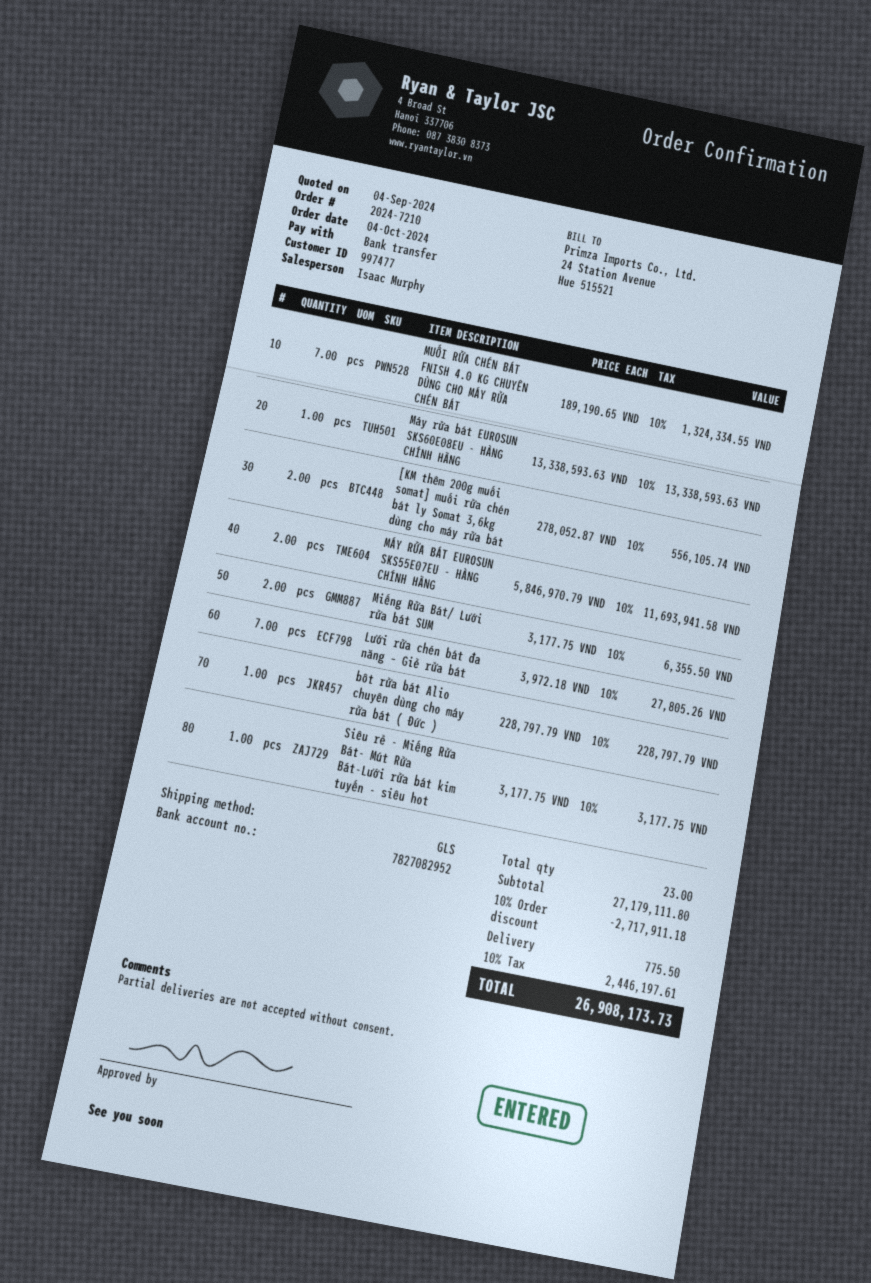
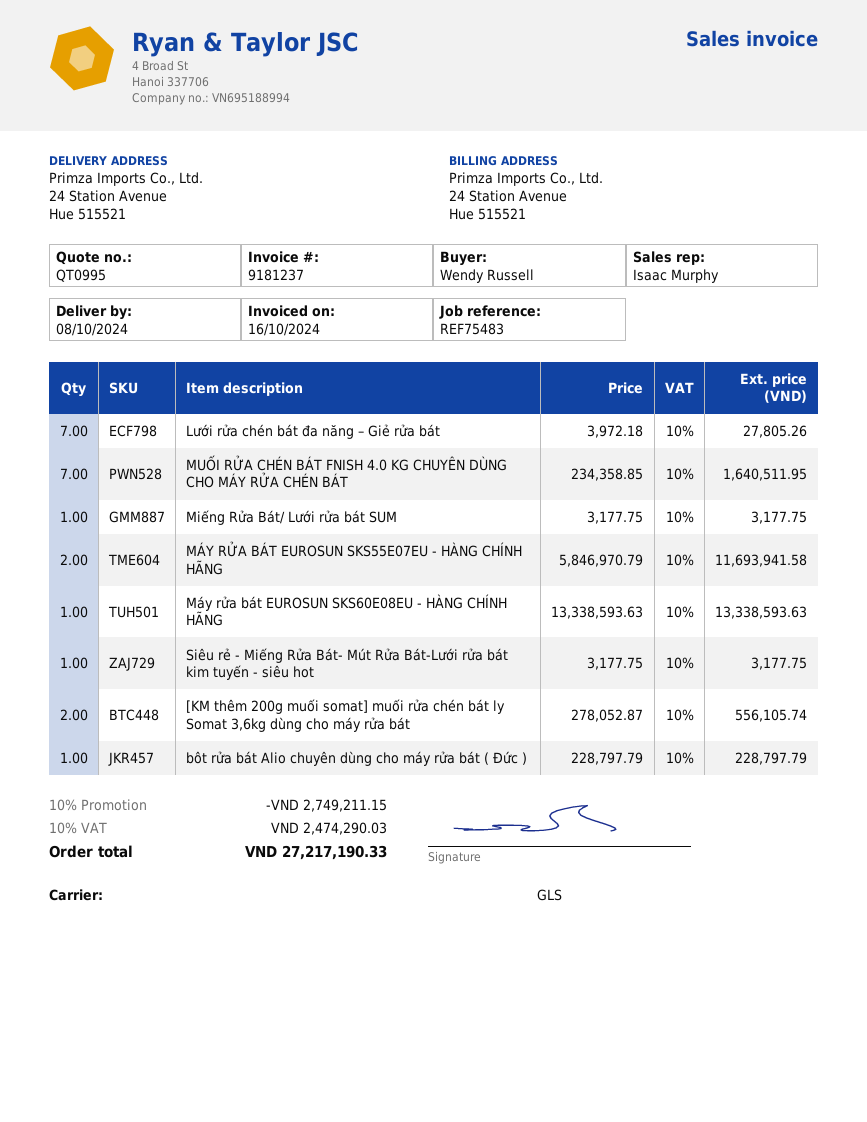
MUỐI RỬA CHÉN BÁT FNISH 4.0 KG CHUYÊN DÙNG CHO MÁY RỬA CHÉN BÁT: 7 x 189190.65 = 1324334.55 -> 7 x 234358.85 = 1640511.95
Miếng Rửa Bát/ Lưới rửa bát SUM: 2 x 3177.75 = 6355.50 -> 1 x 3177.75 = 3177.75
discount: 10% = 2717911.18 -> 10% = 2749211.15
shipping: 775.50 -> none
tax: 10% = 2446197.61 -> 10% = 2474290.03
total: 26908173.73 -> 27217190.33

